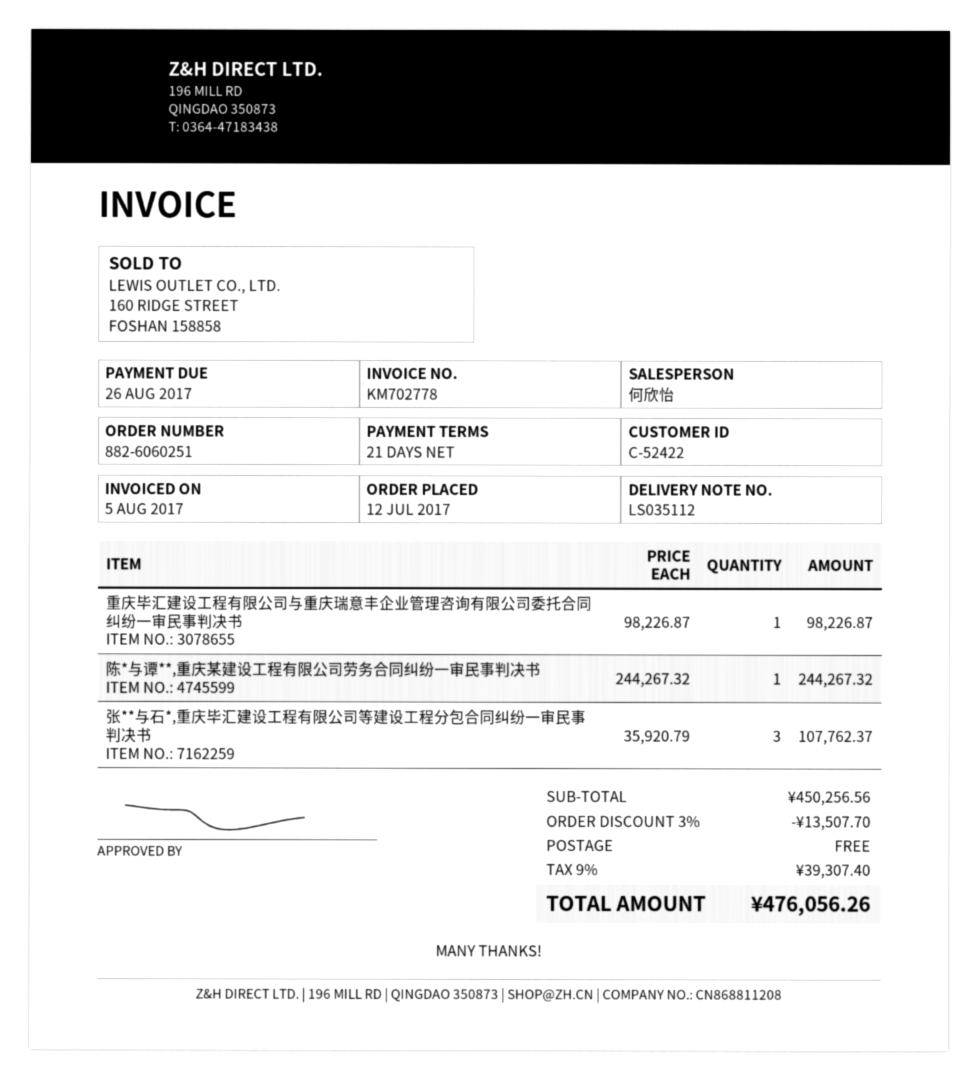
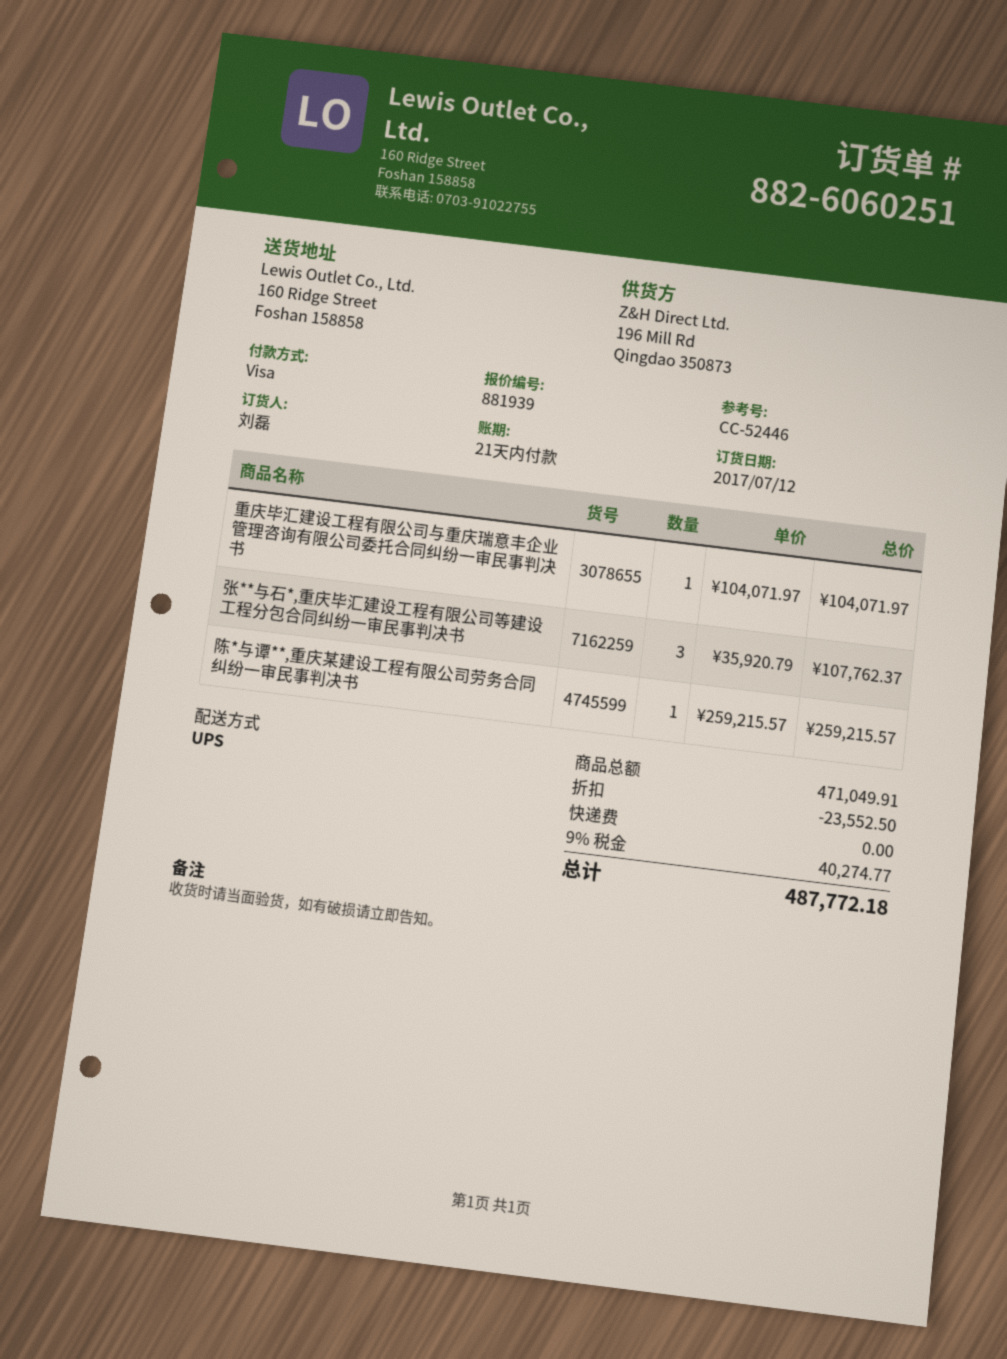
重庆毕汇建设工程有限公司与重庆瑞意丰企业管理咨询有限公司委托合同纠纷一审民事判决书: 1 x 98226.87 = 98226.87 -> 1 x 104071.97 = 104071.97
陈*与谭**,重庆某建设工程有限公司劳务合同纠纷一审民事判决书: 1 x 244267.32 = 244267.32 -> 1 x 259215.57 = 259215.57
subtotal: 450256.56 -> 471049.91
discount: 13507.70 -> 23552.50
tax: 9% = 39307.40 -> 9% = 40274.77
total: 476056.26 -> 487772.18

